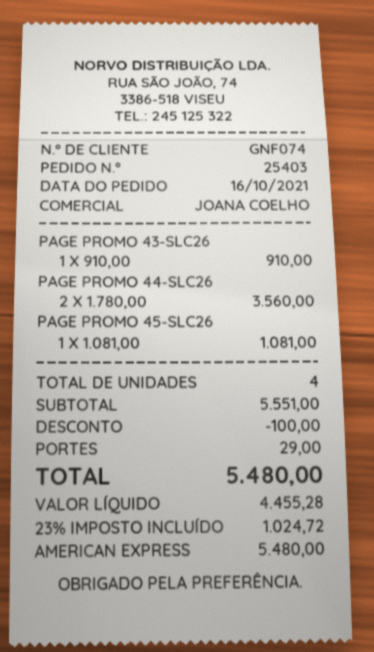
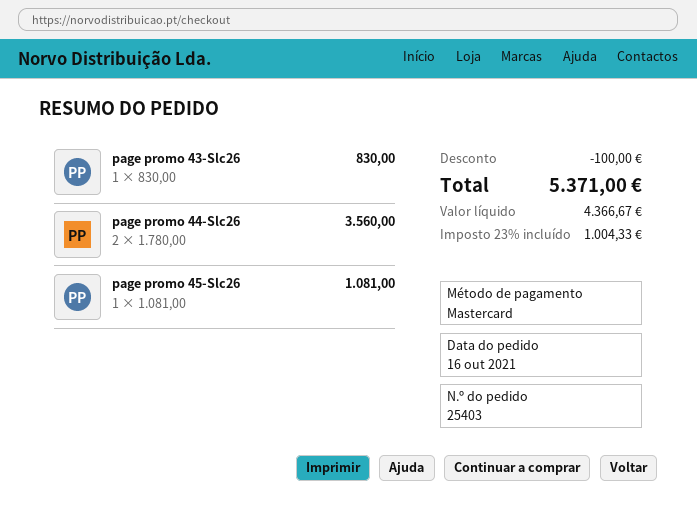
payment method: American Express -> Mastercard
PAGE PROMO 43-SLC26: 1 x 910.00 = 910.00 -> 1 x 830.00 = 830.00
shipping: 29.00 -> none
net: 4455.28 -> 4366.67
tax: 23% = 1024.72 -> 23% = 1004.33
total: 5480.00 -> 5371.00

